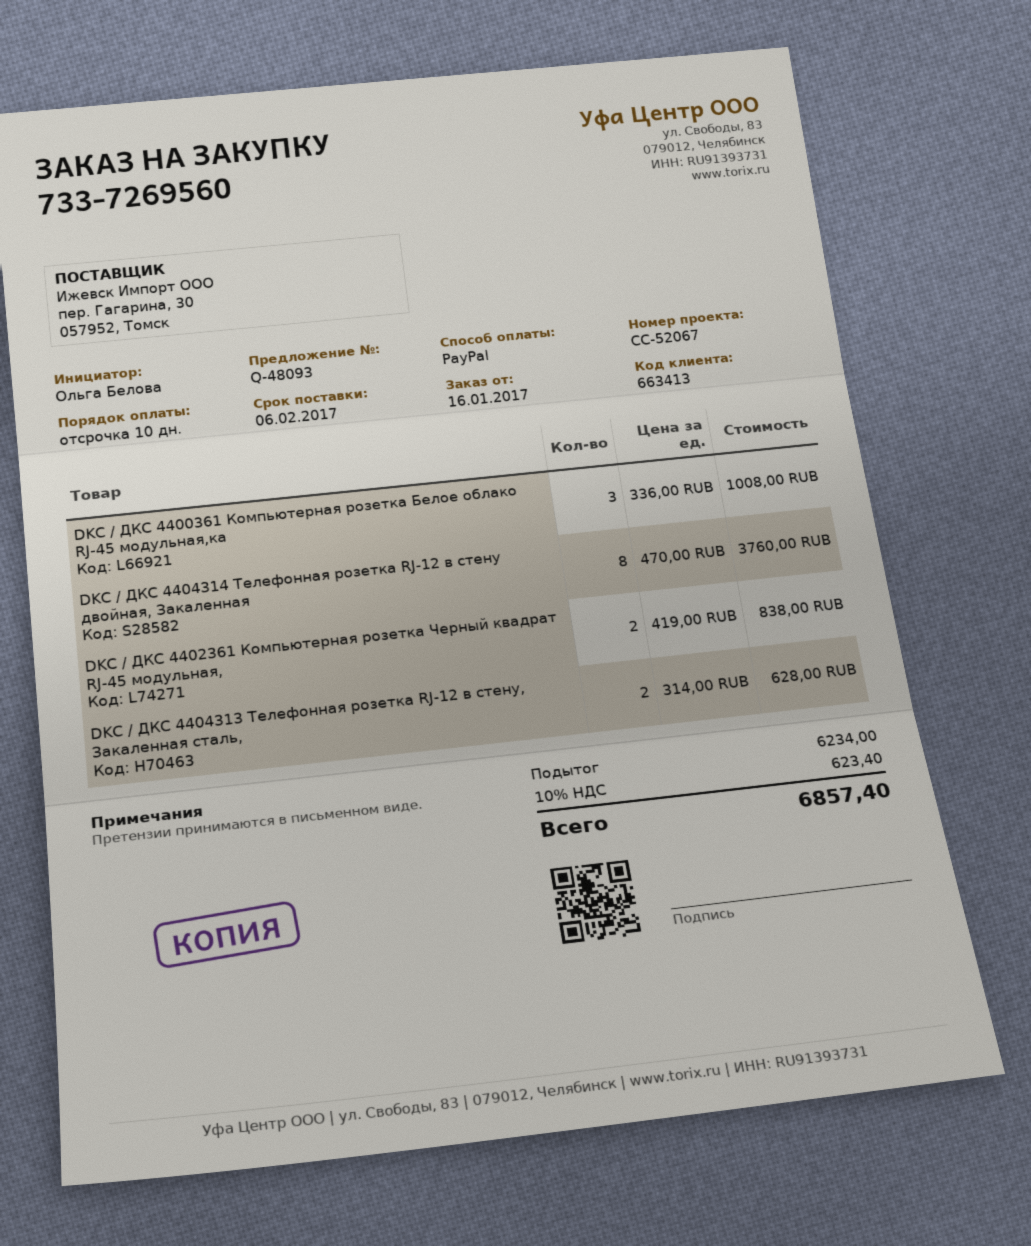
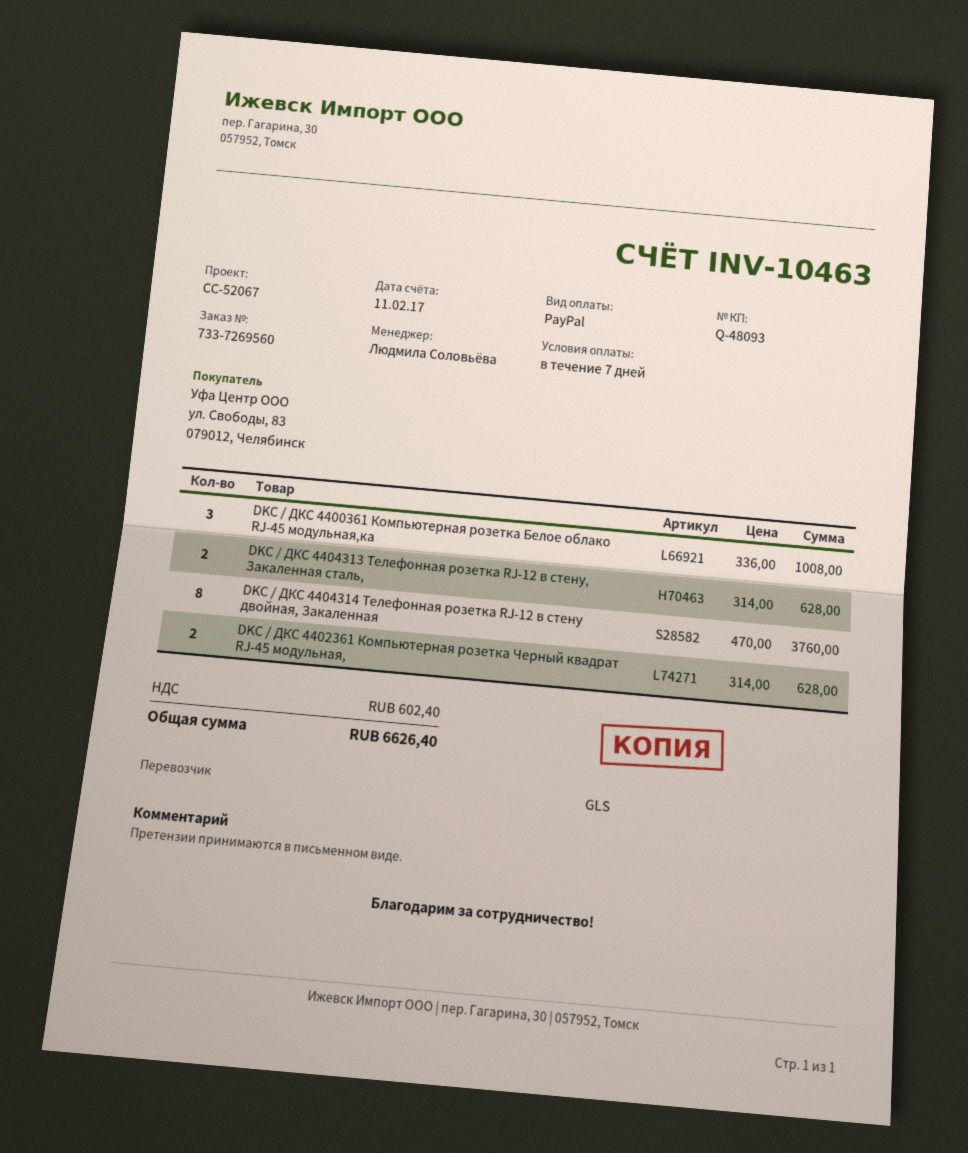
payment terms: 10 days -> 7 days
DKC / ДКС 4402361 Компьютерная розетка Черный квадрат RJ-45 модульная,: 2 x 419.00 = 838.00 -> 2 x 314.00 = 628.00
tax: 623.40 -> 602.40
total: 6857.40 -> 6626.40

